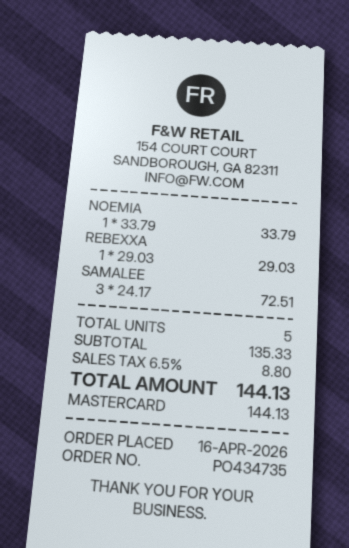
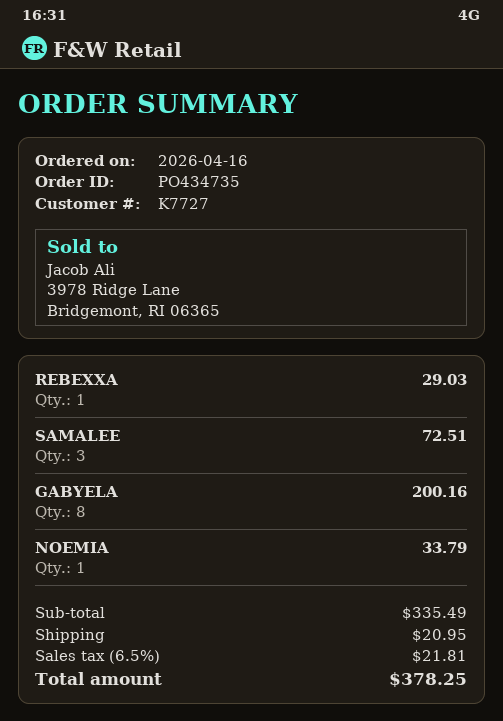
GABYELA: none -> 8 for 200.16
subtotal: 135.33 -> 335.49
shipping: none -> 20.95
tax: 6.5% = 8.80 -> 6.5% = 21.81
total: 144.13 -> 378.25

